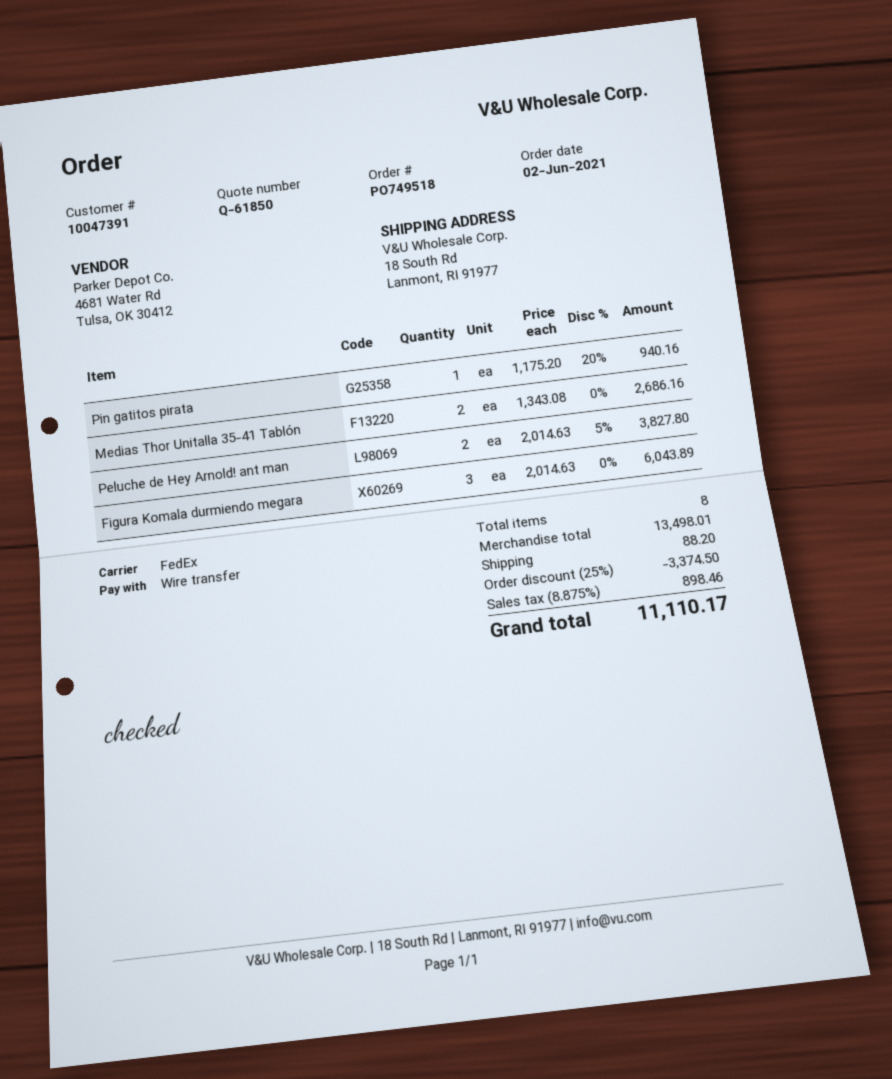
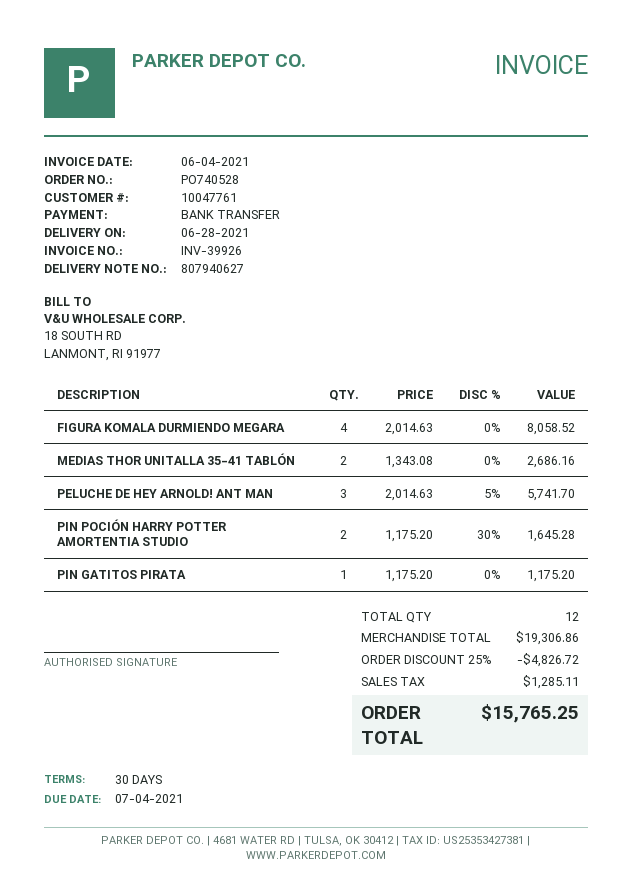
order number: PO749518 -> PO740528
customer number: 10047391 -> 10047761
Pin gatitos pirata: 1 x 1175.20 - 20% = 940.16 -> 1 x 1175.20 = 1175.20
Peluche de Hey Arnold! ant man: 2 x 2014.63 - 5% = 3827.80 -> 3 x 2014.63 - 5% = 5741.70
Figura Komala durmiendo megara: 3 x 2014.63 = 6043.89 -> 4 x 2014.63 = 8058.52
PIN POCIÓN HARRY POTTER AMORTENTIA STUDIO: none -> 2 x 1175.20 - 30% = 1645.28
total quantity: 8 -> 12
subtotal: 13498.01 -> 19306.86
discount: 25% = 3374.50 -> 25% = 4826.72
shipping: 88.20 -> none
tax: 898.46 -> 1285.11
total: 11110.17 -> 15765.25

